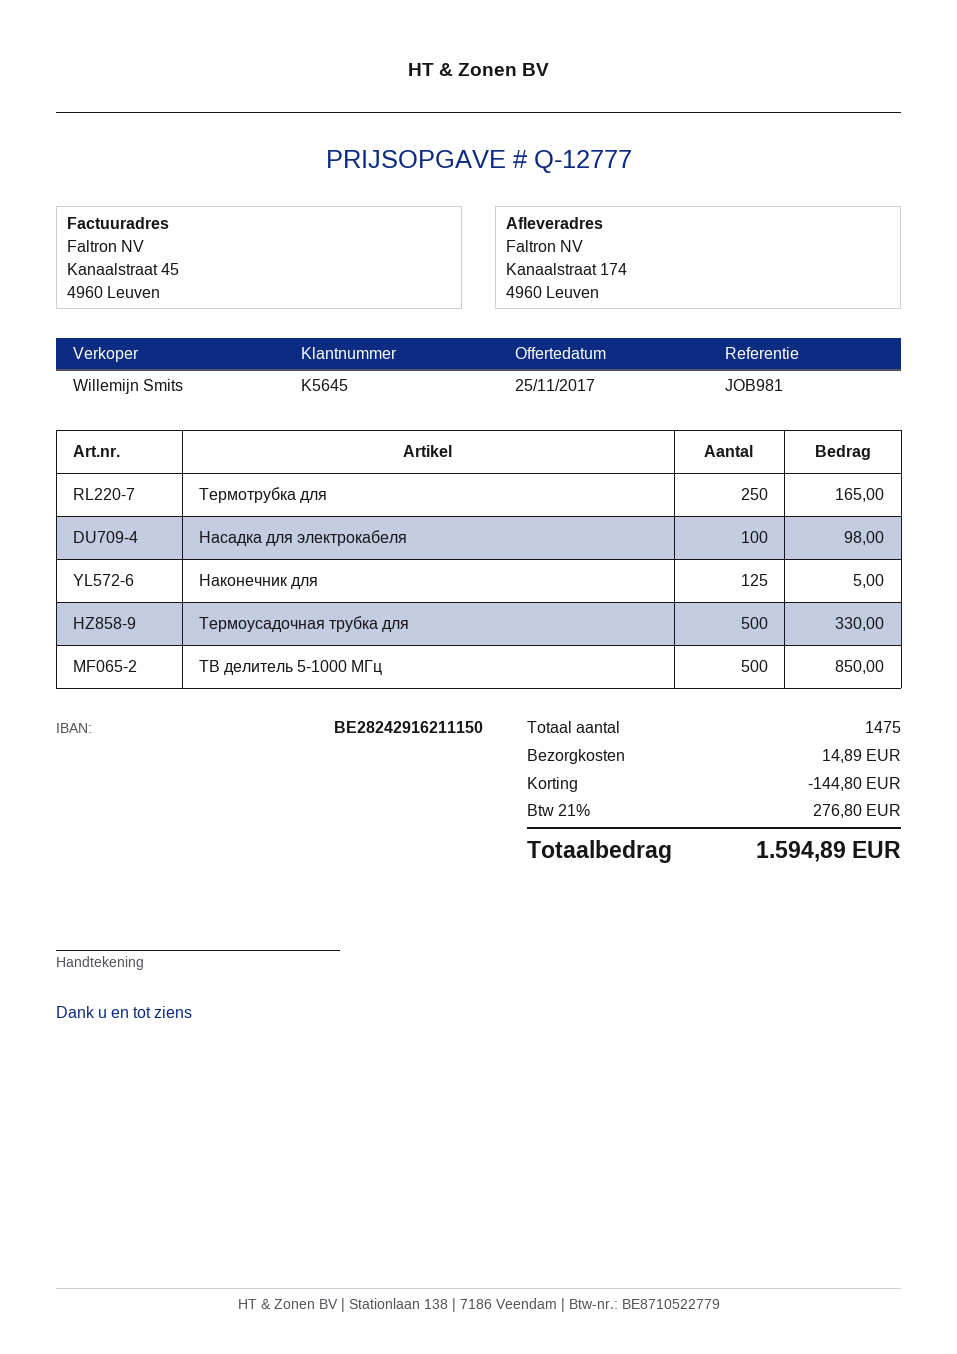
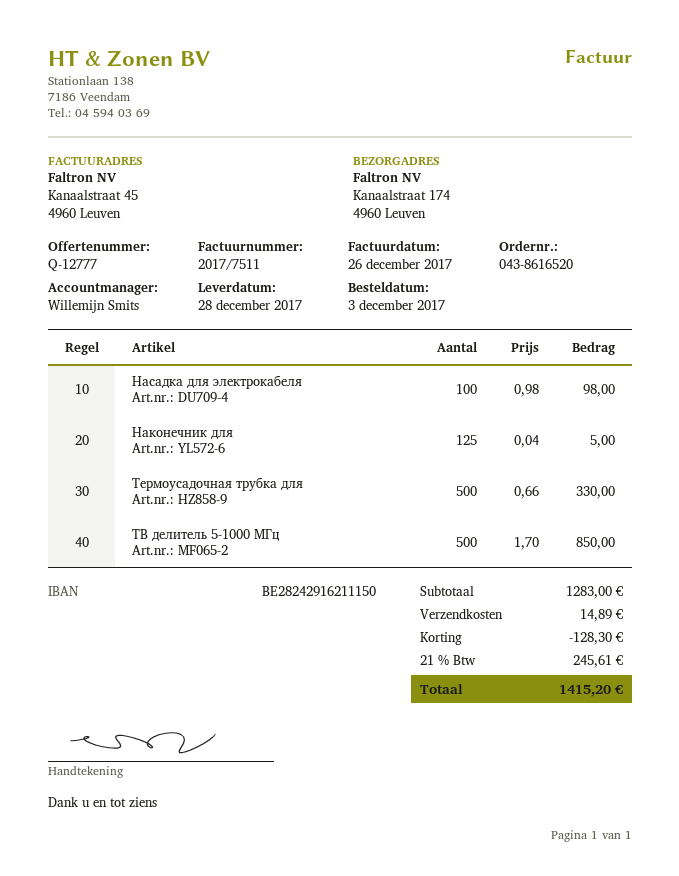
Термотрубка для: 250 for 165.00 -> none
discount: 144.80 -> 128.30
tax: 21% = 276.80 -> 21% = 245.61
total: 1594.89 -> 1415.20

